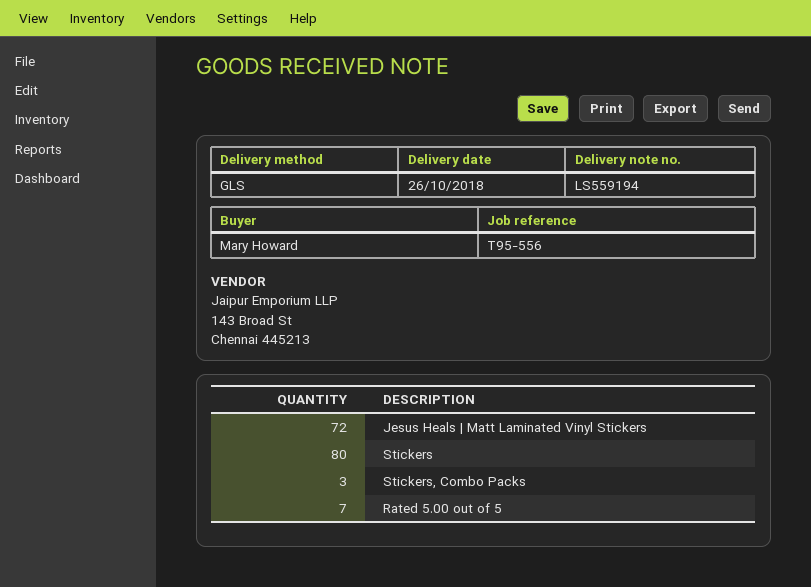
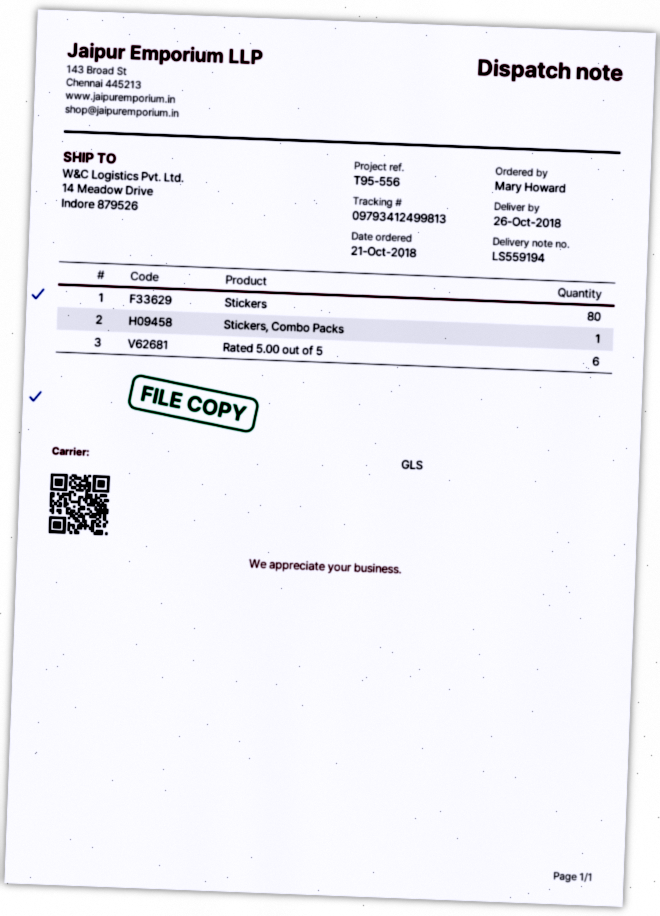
Jesus Heals | Matt Laminated Vinyl Stickers: 72 -> none
Stickers, Combo Packs: 3 -> 1
Rated 5.00 out of 5: 7 -> 6

